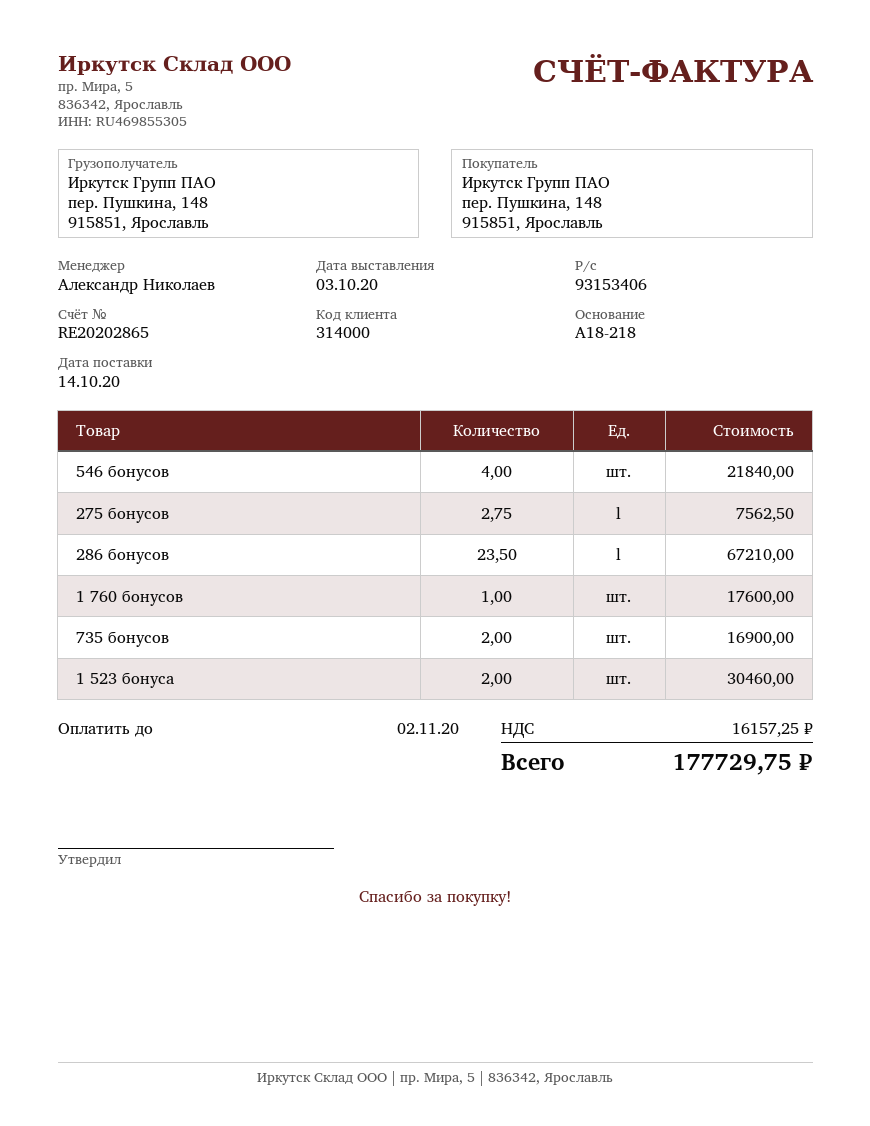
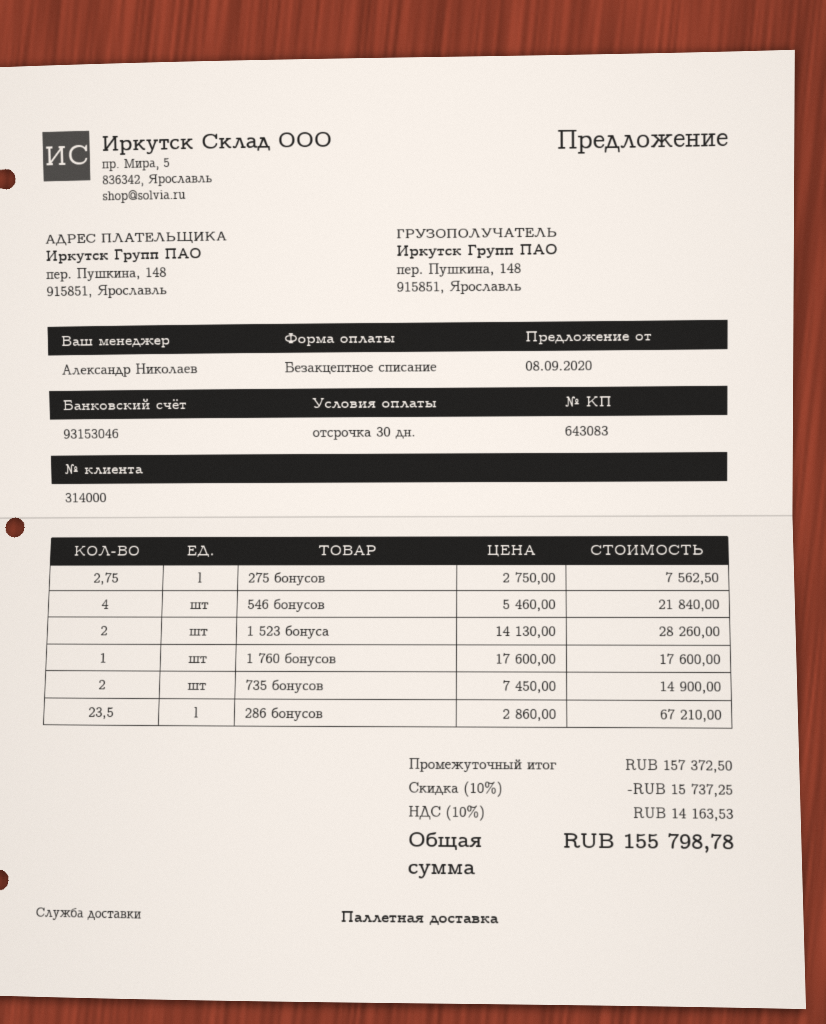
bank account: 93153406 -> 93153046
735 бонусов: 2 for 16900.00 -> 2 for 14900.00
1 523 бонуса: 2 for 30460.00 -> 2 for 28260.00
discount: none -> 10% = 15737.25
tax: 16157.25 -> 14163.53
total: 177729.75 -> 155798.78

